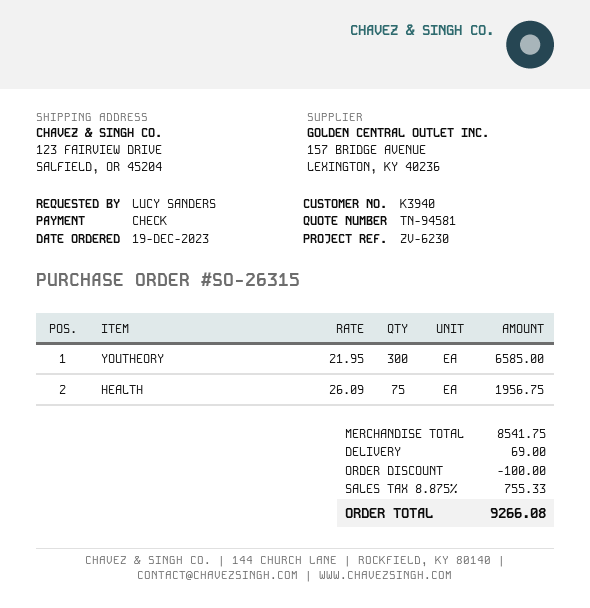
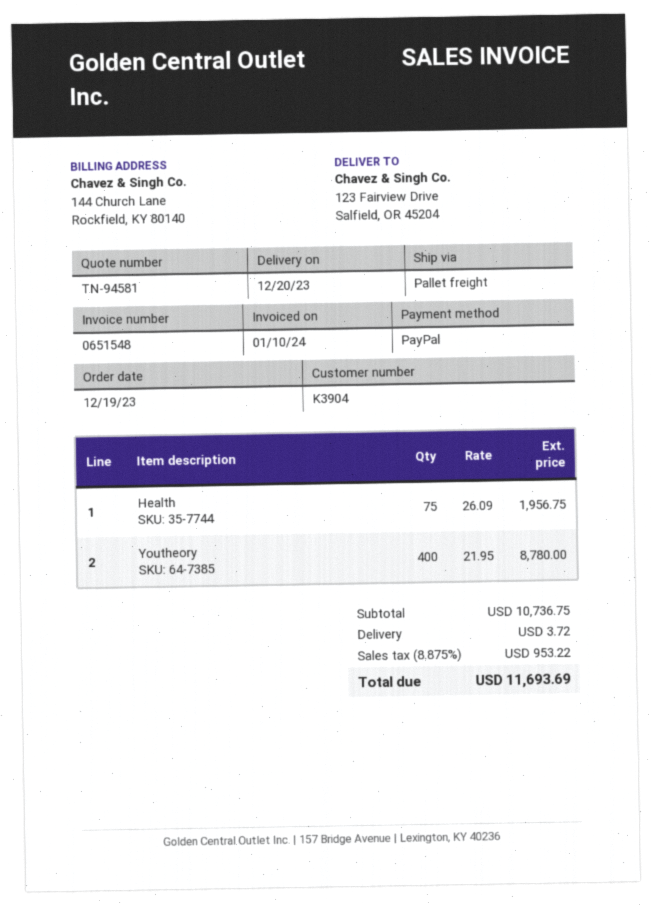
customer number: K3940 -> K3904
payment method: cheque -> PayPal
YOUTHEORY: 300 x 21.95 = 6585.00 -> 400 x 21.95 = 8780.00
subtotal: 8541.75 -> 10736.75
discount: 100.00 -> none
shipping: 69.00 -> 3.72
tax: 8.875% = 755.33 -> 8.875% = 953.22
total: 9266.08 -> 11693.69

